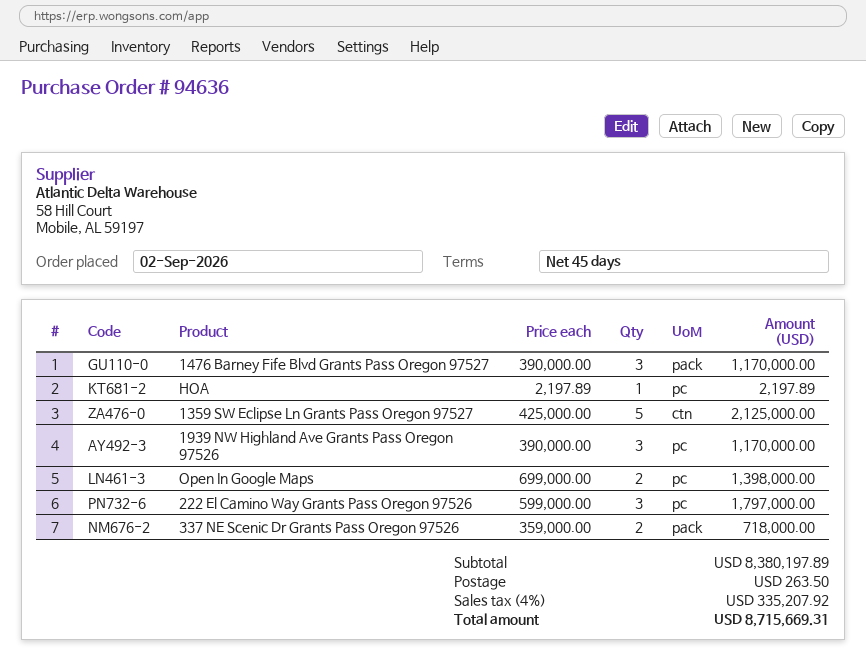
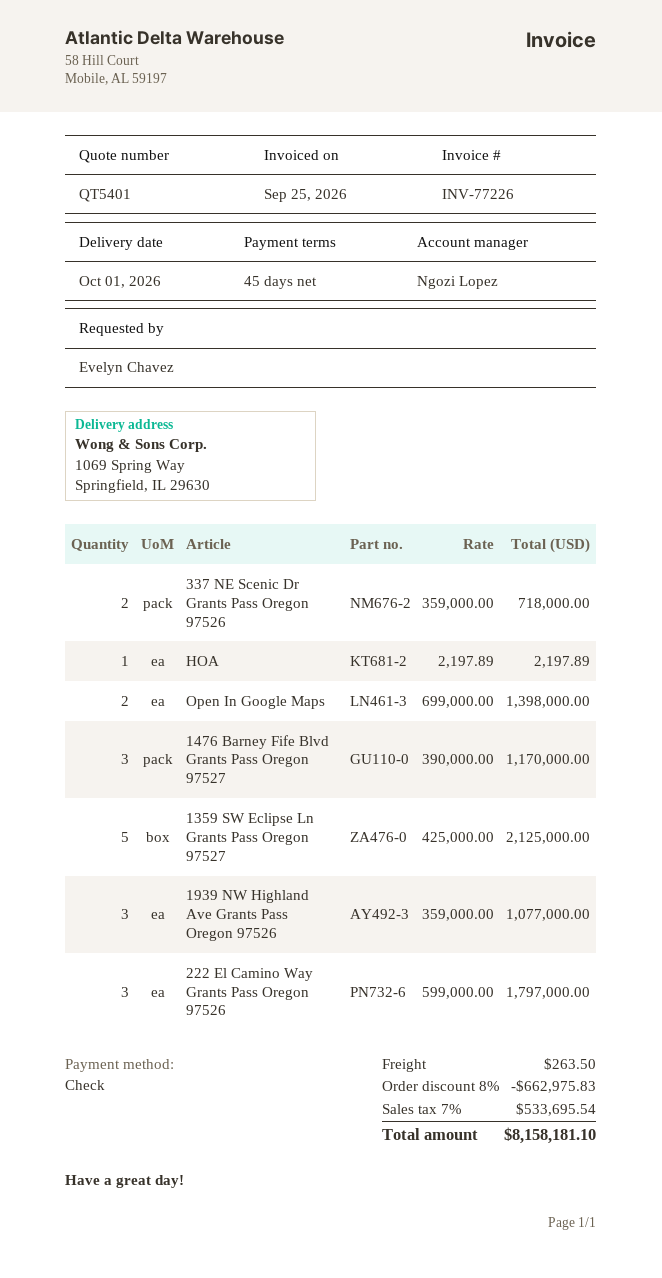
1939 NW Highland Ave Grants Pass Oregon 97526: 3 x 390000.00 = 1170000.00 -> 3 x 359000.00 = 1077000.00
discount: none -> 8% = 662975.83
tax: 4% = 335207.92 -> 7% = 533695.54
total: 8715669.31 -> 8158181.10

